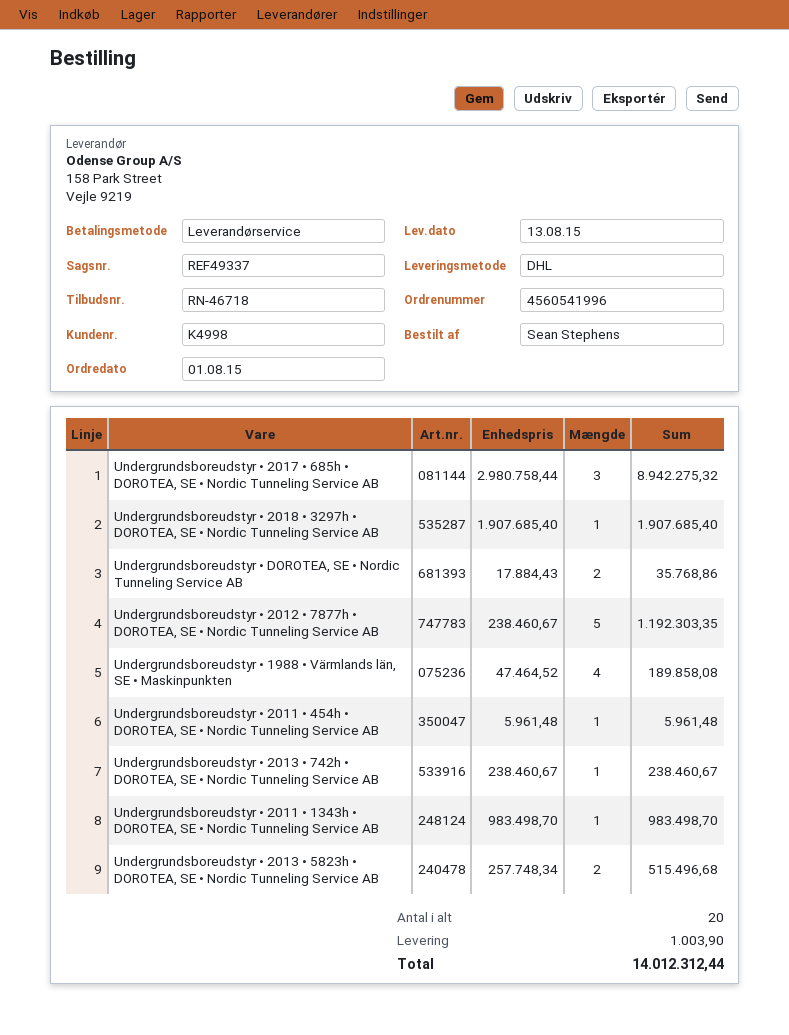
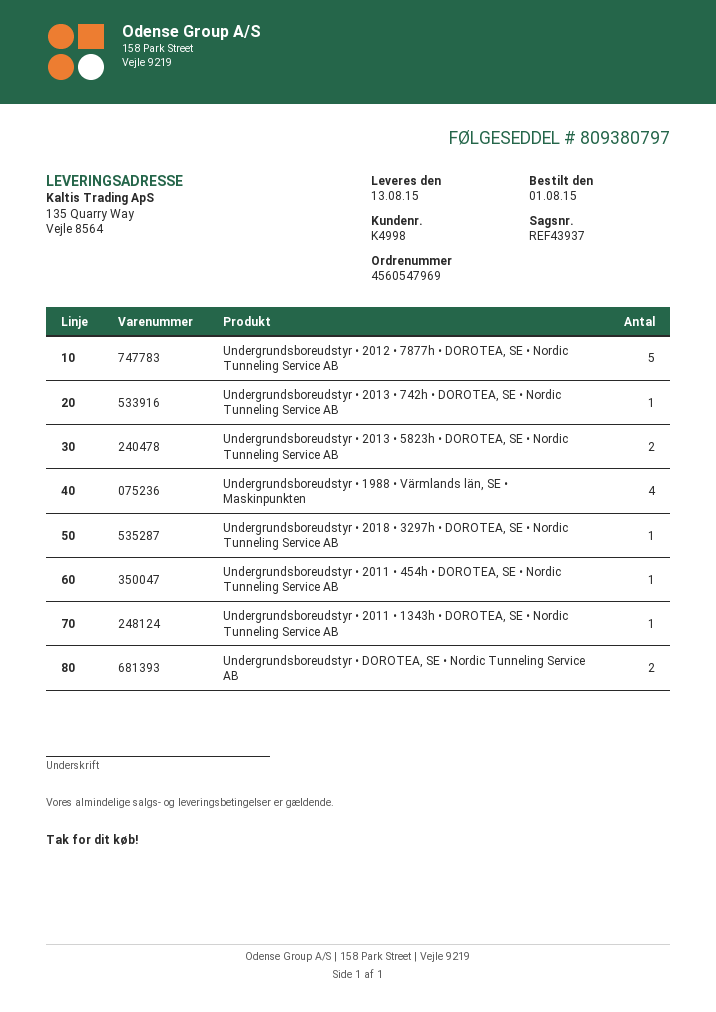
order number: 4560541996 -> 4560547969
reference: REF49337 -> REF43937
Undergrundsboreudstyr • 2017 • 685h • DOROTEA, SE • Nordic Tunneling Service AB: 3 -> none

